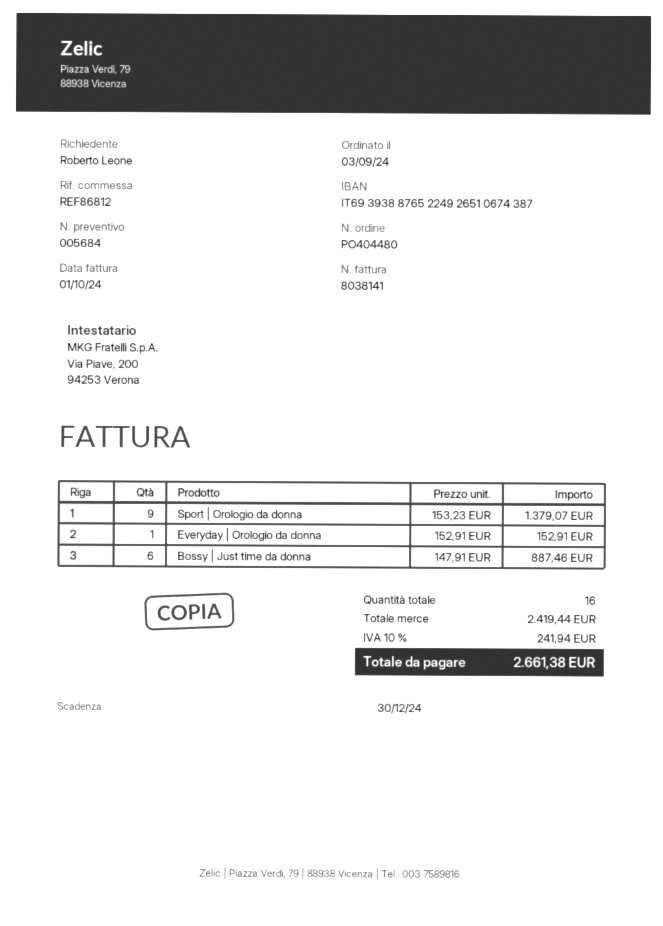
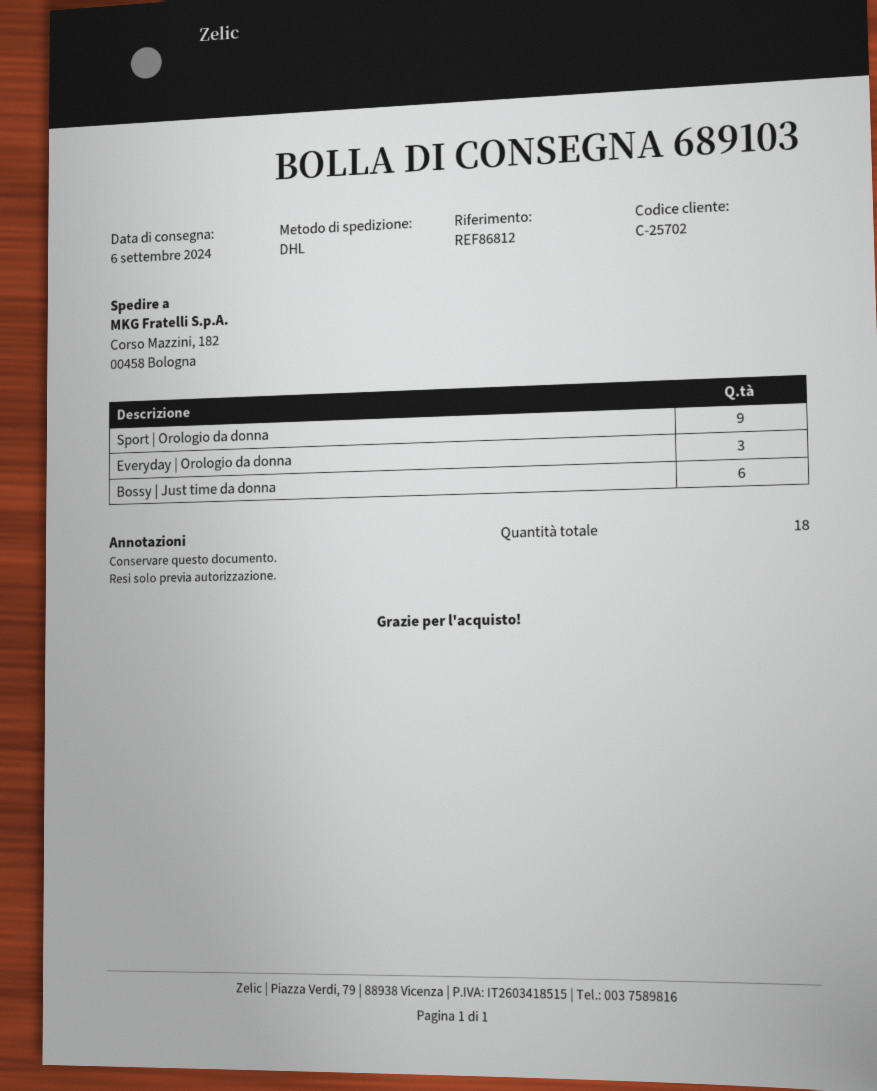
Everyday | Orologio da donna: 1 -> 3
total quantity: 16 -> 18

